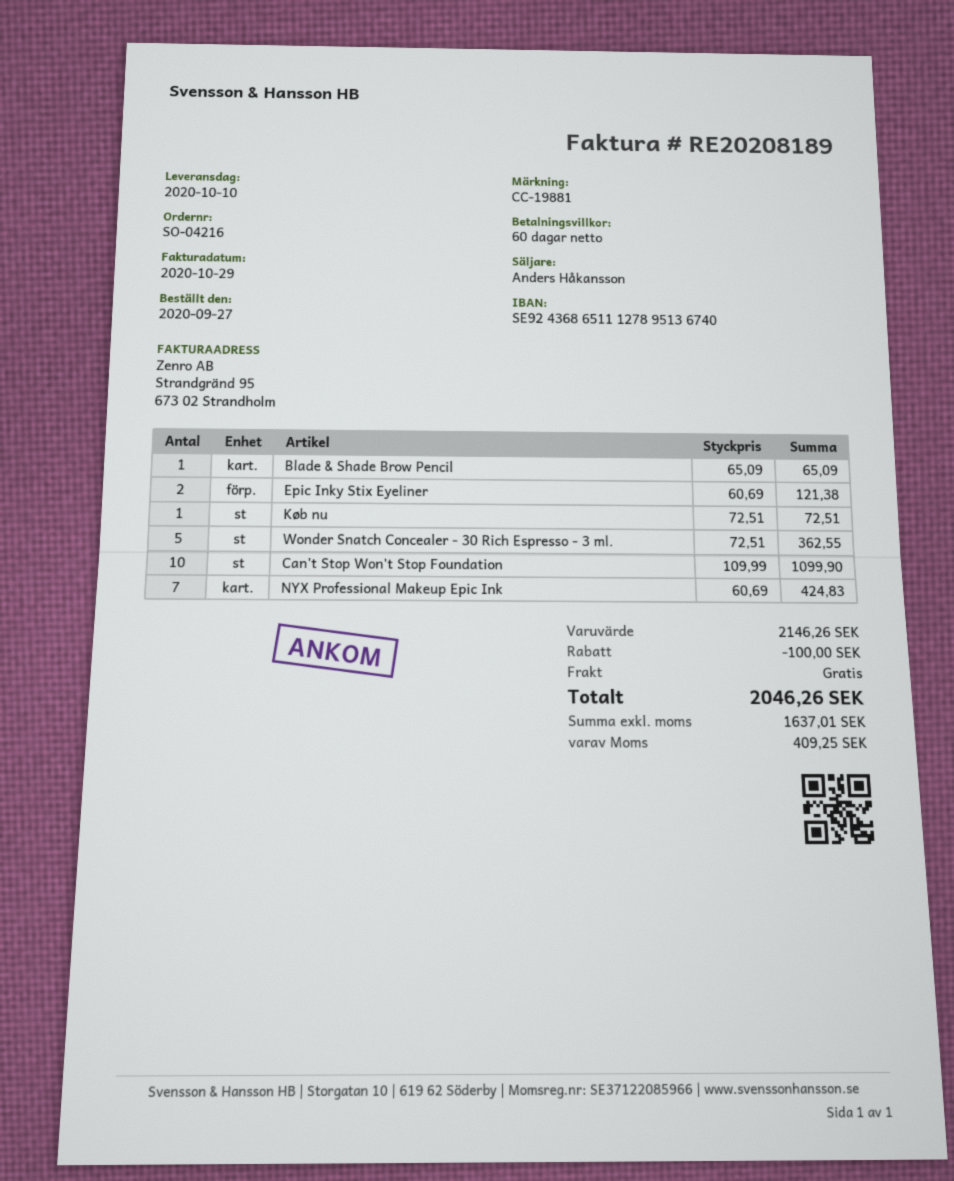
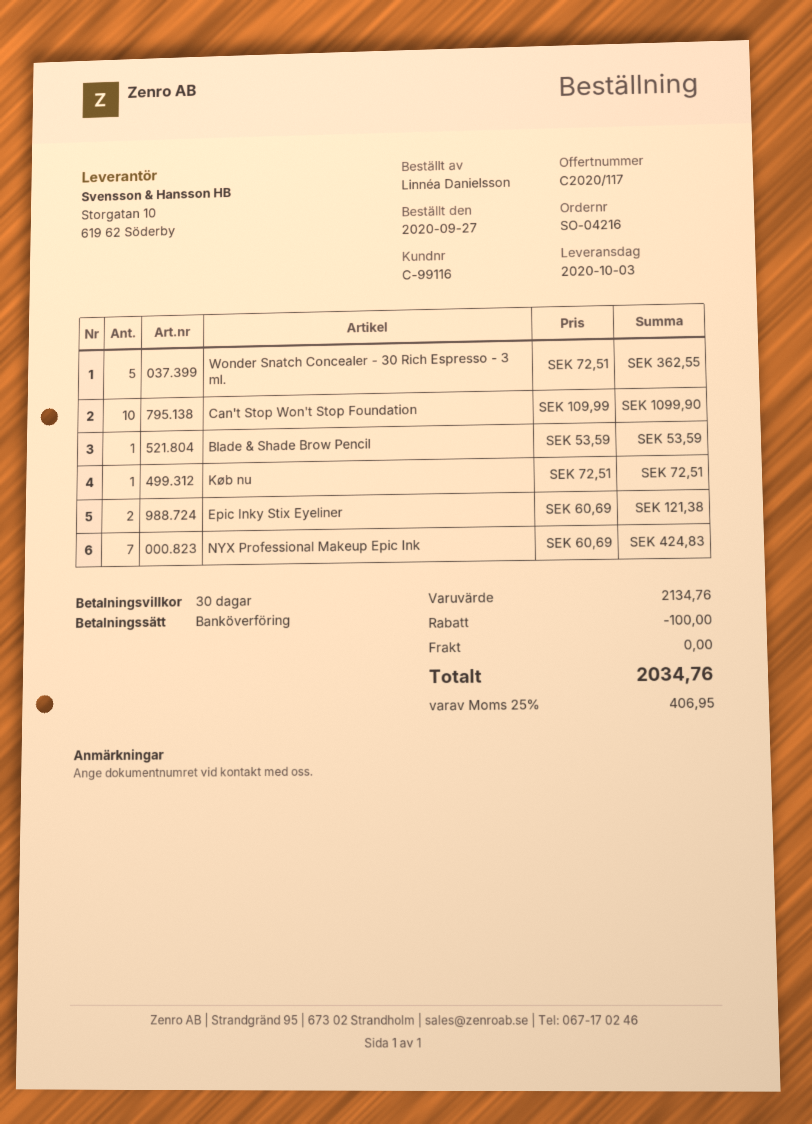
delivery date: 2020-10-10 -> 2020-10-03
payment terms: 60 days -> 30 days
Blade & Shade Brow Pencil: 1 x 65.09 = 65.09 -> 1 x 53.59 = 53.59
subtotal: 2146.26 -> 2134.76
tax: 409.25 -> 406.95
total: 2046.26 -> 2034.76

